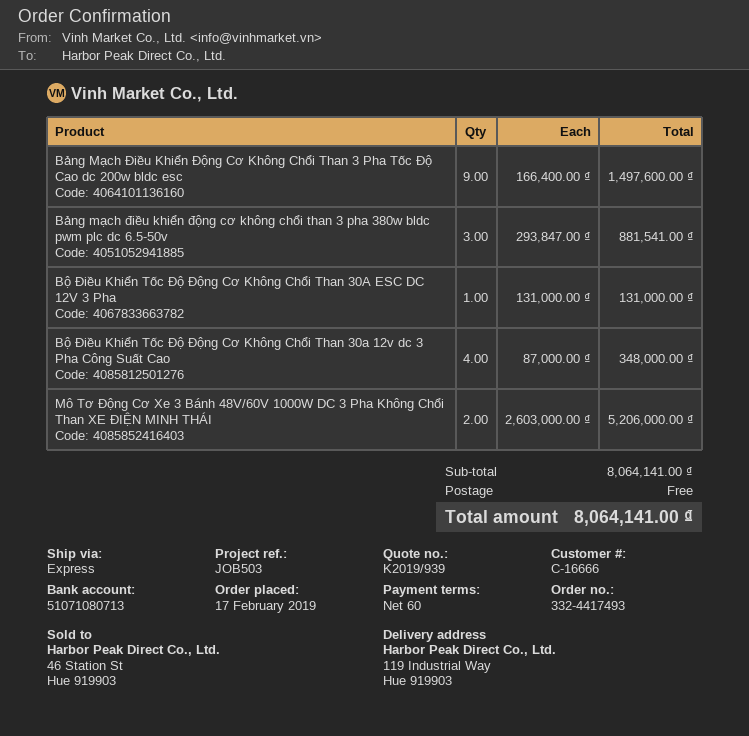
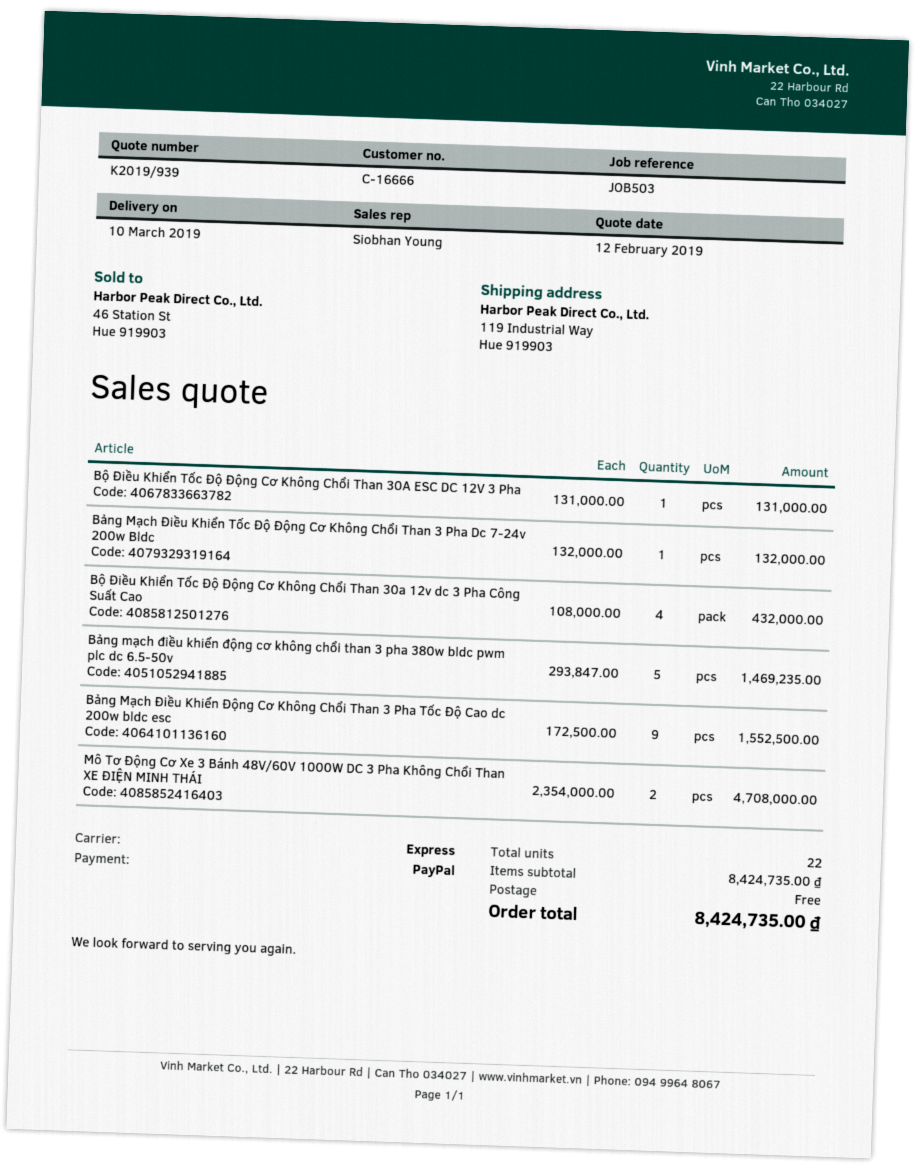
Bảng Mạch Điều Khiển Động Cơ Không Chổi Than 3 Pha Tốc Độ Cao dc 200w bldc esc: 9 x 166400.00 = 1497600.00 -> 9 x 172500.00 = 1552500.00
Bảng mạch điều khiển động cơ không chổi than 3 pha 380w bldc pwm plc dc 6.5-50v: 3 x 293847.00 = 881541.00 -> 5 x 293847.00 = 1469235.00
Bộ Điều Khiển Tốc Độ Động Cơ Không Chổi Than 30a 12v dc 3 Pha Công Suất Cao: 4 x 87000.00 = 348000.00 -> 4 x 108000.00 = 432000.00
Mô Tơ Động Cơ Xe 3 Bánh 48V/60V 1000W DC 3 Pha Không Chổi Than XE ĐIỆN MINH THÁI: 2 x 2603000.00 = 5206000.00 -> 2 x 2354000.00 = 4708000.00
Bảng Mạch Điều Khiển Tốc Độ Động Cơ Không Chổi Than 3 Pha Dc 7-24v 200w Bldc: none -> 1 x 132000.00 = 132000.00
subtotal: 8064141.00 -> 8424735.00
total: 8064141.00 -> 8424735.00

